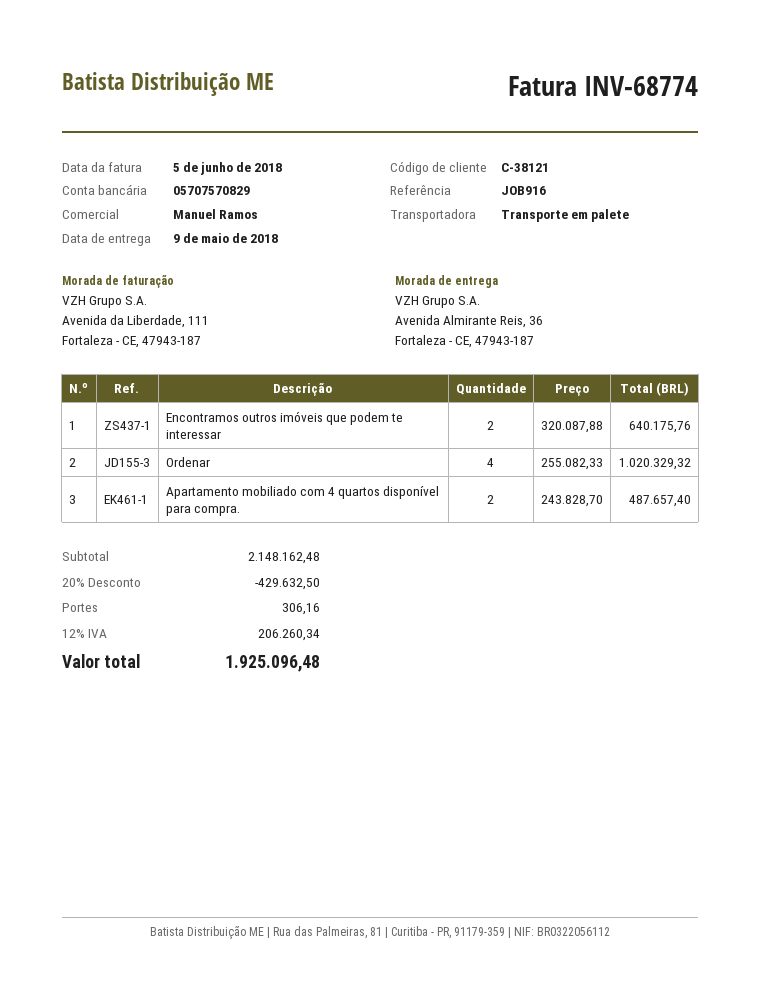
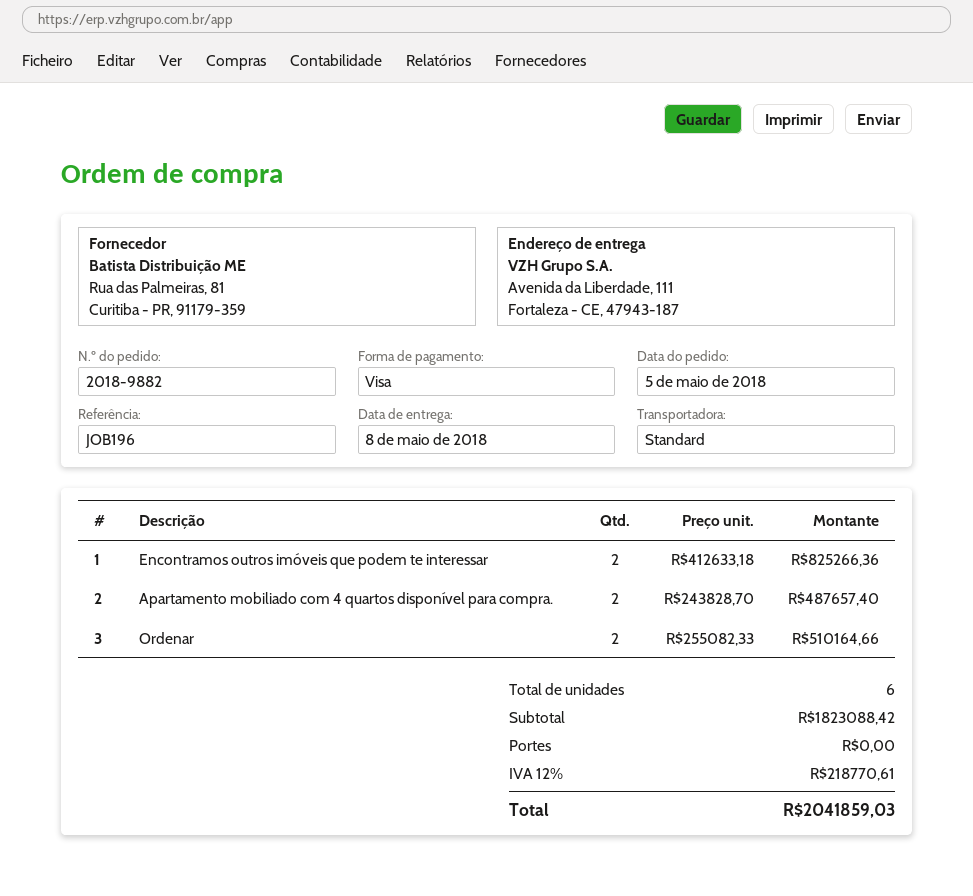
delivery date: 2018-05-09 -> 2018-05-08
reference: JOB916 -> JOB196
shipping method: pallet freight -> standard
ship to: Avenida Almirante Reis, 36, Fortaleza - CE, 47943-187 -> Avenida da Liberdade, 111, Fortaleza - CE, 47943-187
Encontramos outros imóveis que podem te interessar: 2 x 320087.88 = 640175.76 -> 2 x 412633.18 = 825266.36
Ordenar: 4 x 255082.33 = 1020329.32 -> 2 x 255082.33 = 510164.66
subtotal: 2148162.48 -> 1823088.42
discount: 20% = 429632.50 -> none
shipping: 306.16 -> 0.00
tax: 12% = 206260.34 -> 12% = 218770.61
total: 1925096.48 -> 2041859.03

